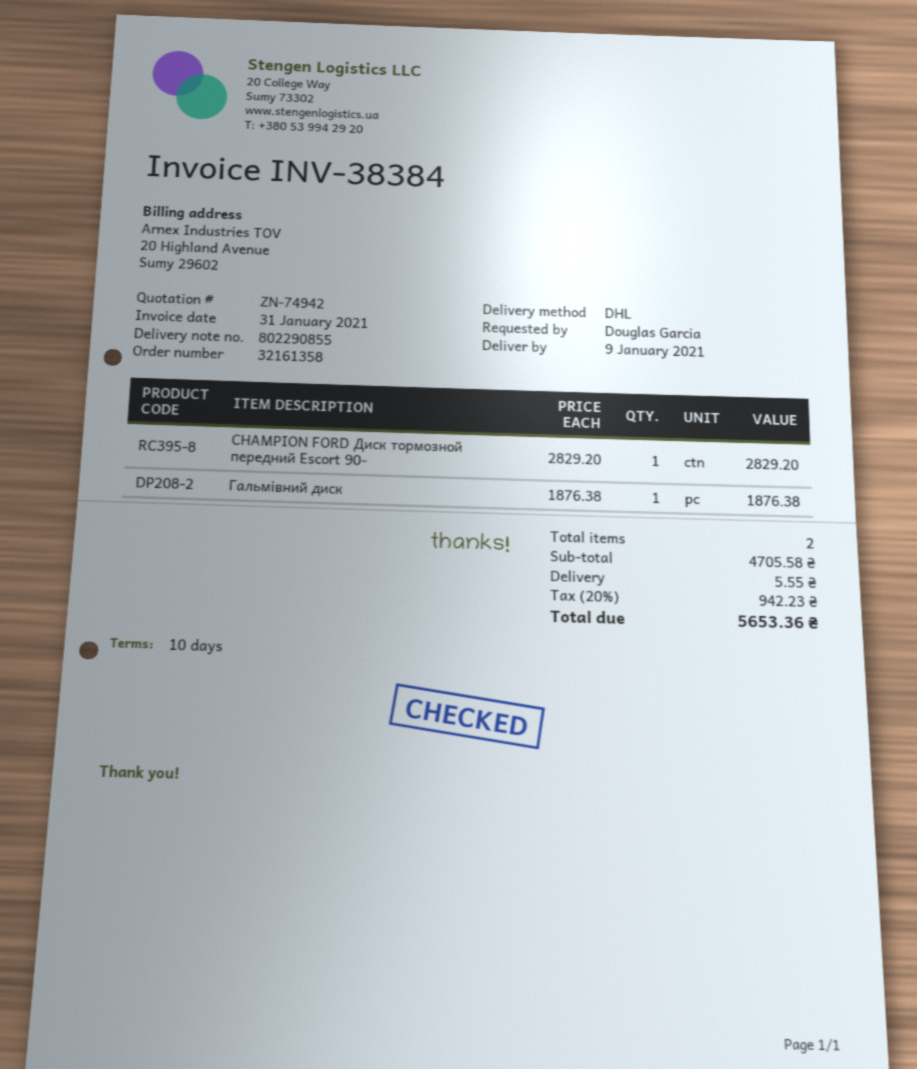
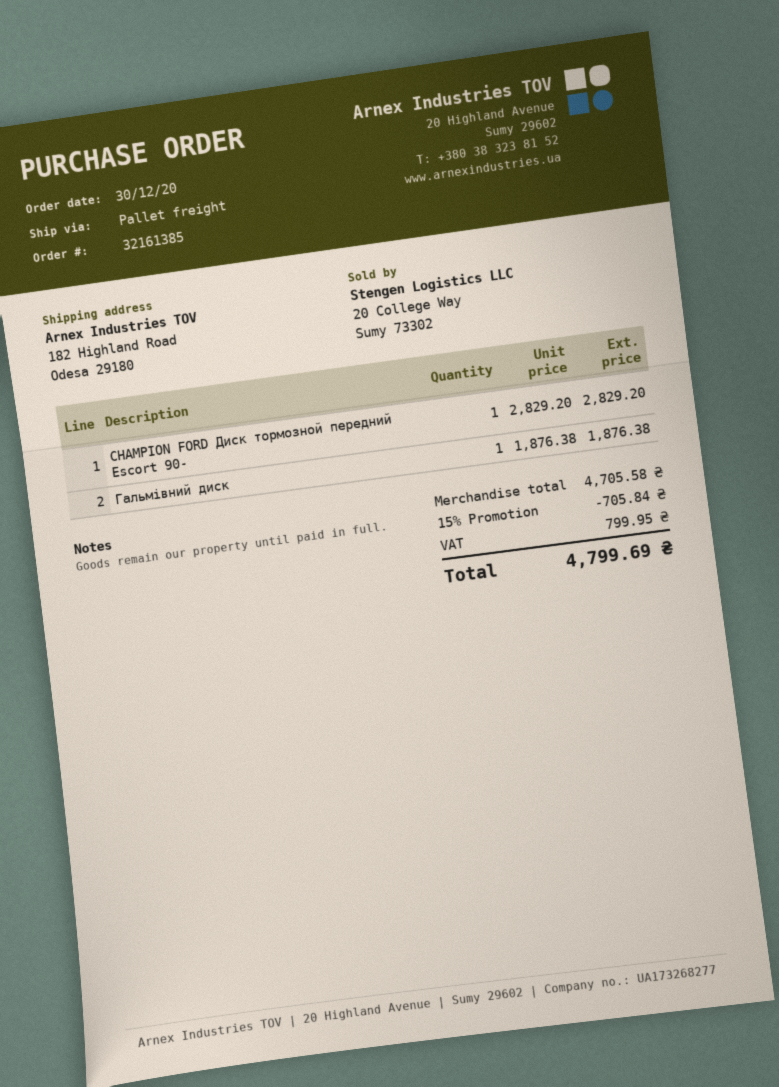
order number: 32161358 -> 32161385
shipping method: DHL -> pallet freight
discount: none -> 15% = 705.84
shipping: 5.55 -> none
tax: 942.23 -> 799.95
total: 5653.36 -> 4799.69

